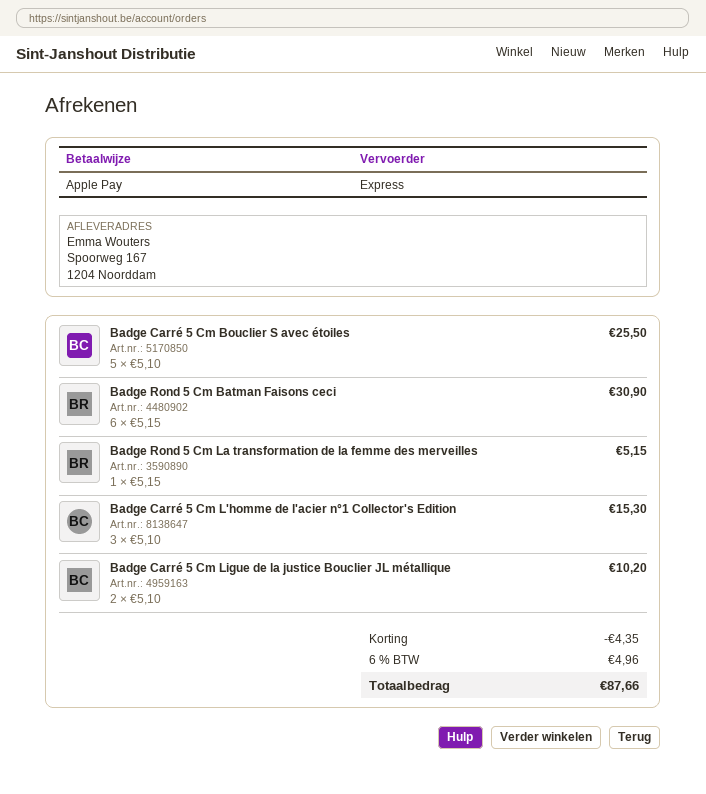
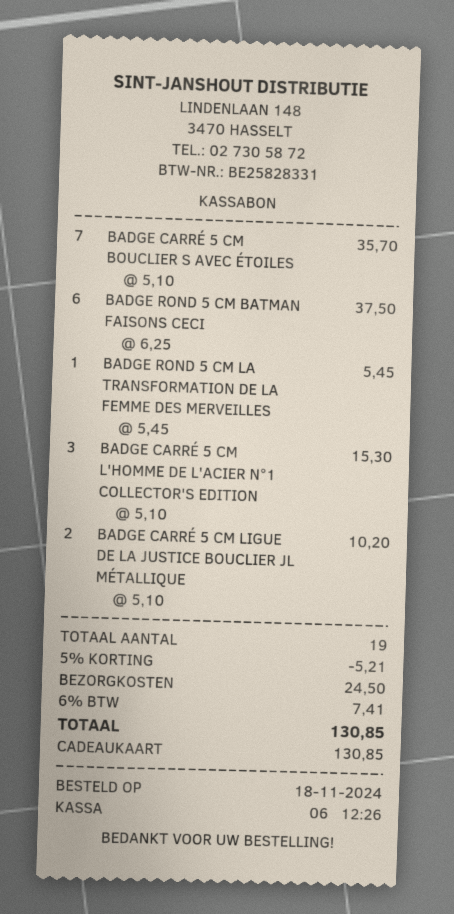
payment method: Apple Pay -> gift card
Badge Carré 5 Cm Bouclier S avec étoiles: 5 x 5.10 = 25.50 -> 7 x 5.10 = 35.70
Badge Rond 5 Cm Batman Faisons ceci: 6 x 5.15 = 30.90 -> 6 x 6.25 = 37.50
Badge Rond 5 Cm La transformation de la femme des merveilles: 1 x 5.15 = 5.15 -> 1 x 5.45 = 5.45
discount: 4.35 -> 5.21
shipping: none -> 24.50
tax: 6% = 4.96 -> 6% = 7.41
total: 87.66 -> 130.85

